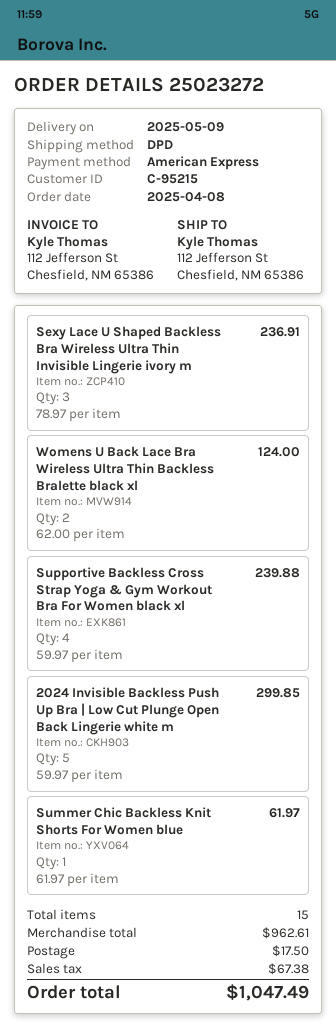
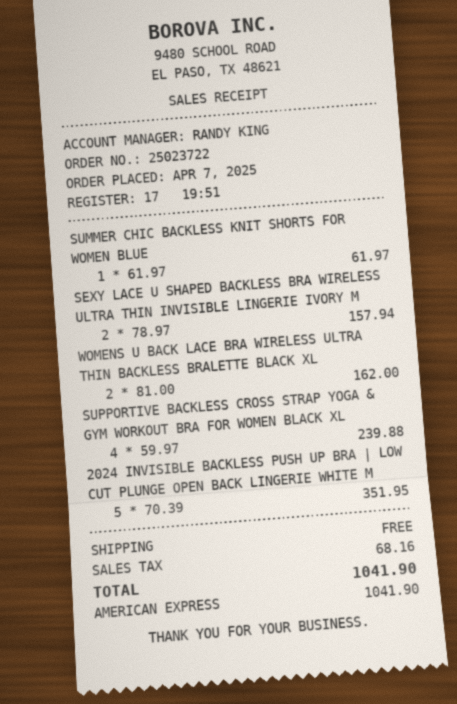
order number: 25023272 -> 25023722
order date: 2025-04-08 -> 2025-04-07
Sexy Lace U Shaped Backless Bra Wireless Ultra Thin Invisible Lingerie ivory m: 3 x 78.97 = 236.91 -> 2 x 78.97 = 157.94
Womens U Back Lace Bra Wireless Ultra Thin Backless Bralette black xl: 2 x 62.00 = 124.00 -> 2 x 81.00 = 162.00
2024 Invisible Backless Push Up Bra | Low Cut Plunge Open Back Lingerie white m: 5 x 59.97 = 299.85 -> 5 x 70.39 = 351.95
shipping: 17.50 -> 0.00
tax: 67.38 -> 68.16
total: 1047.49 -> 1041.90

